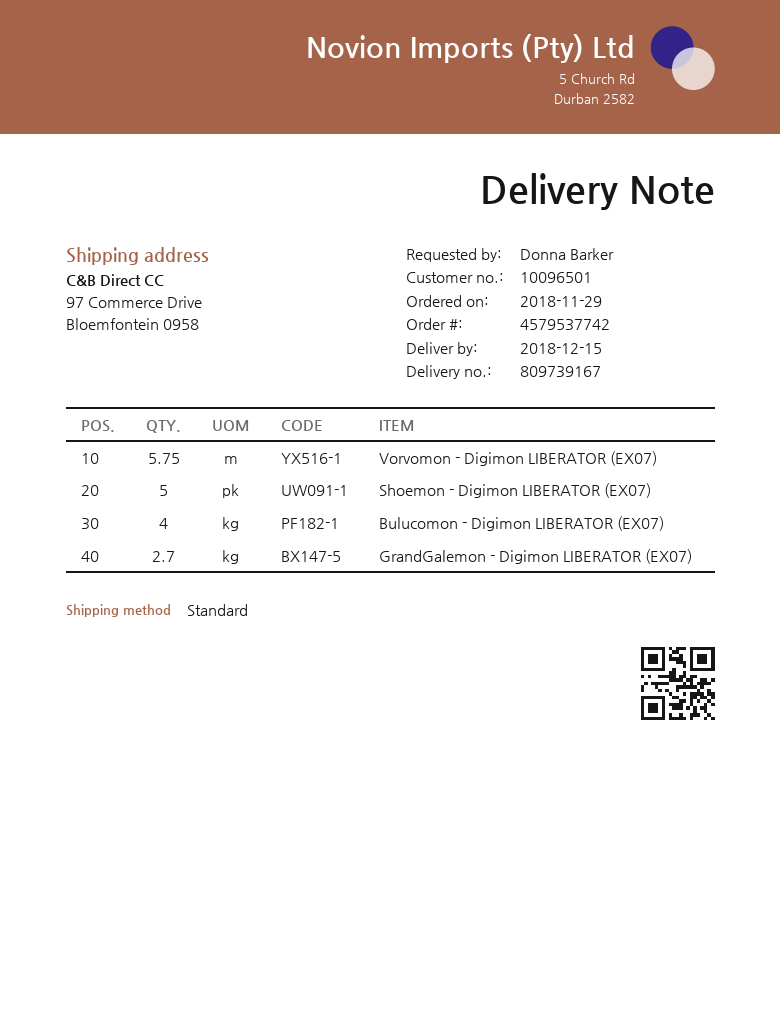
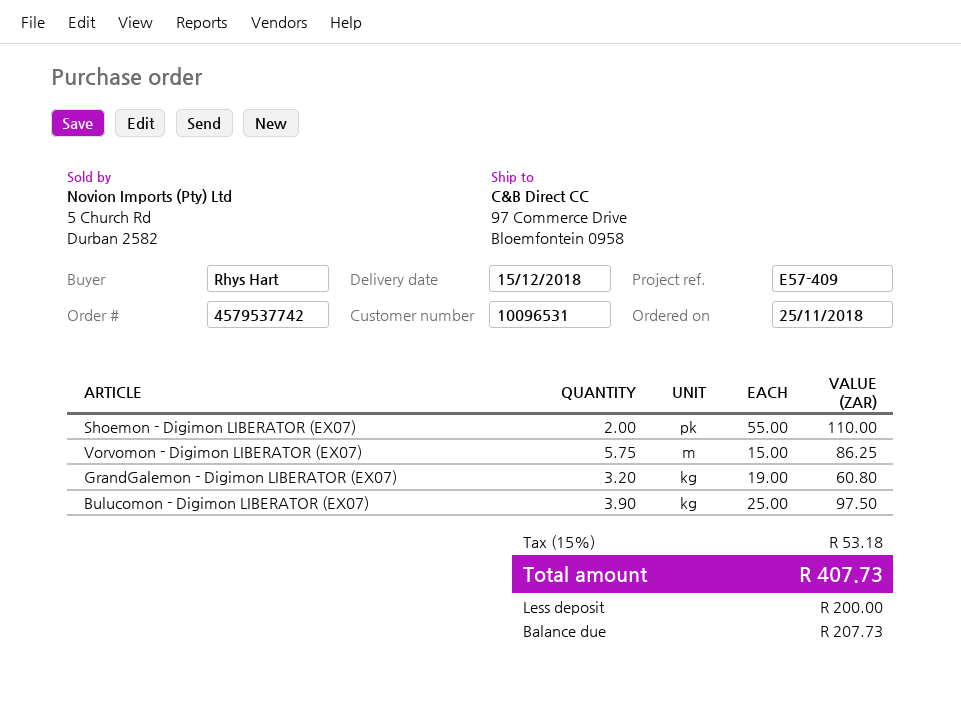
order date: 2018-11-29 -> 2018-11-25
customer number: 10096501 -> 10096531
ordered by: Donna Barker -> Rhys Hart
Shoemon - Digimon LIBERATOR (EX07): 5 -> 2
Bulucomon - Digimon LIBERATOR (EX07): 4 -> 3.9
GrandGalemon - Digimon LIBERATOR (EX07): 2.7 -> 3.2

